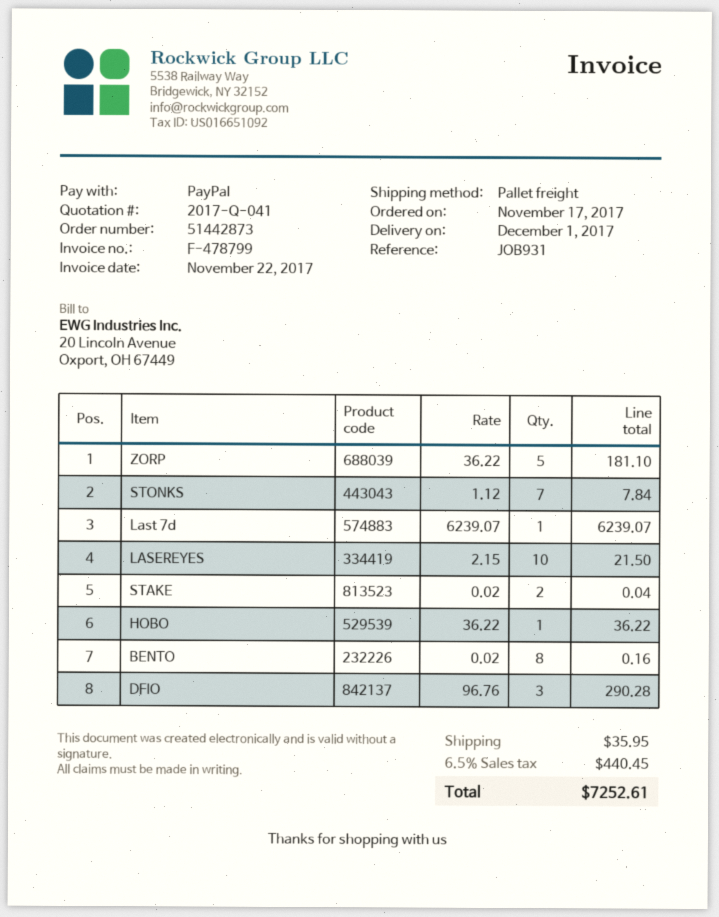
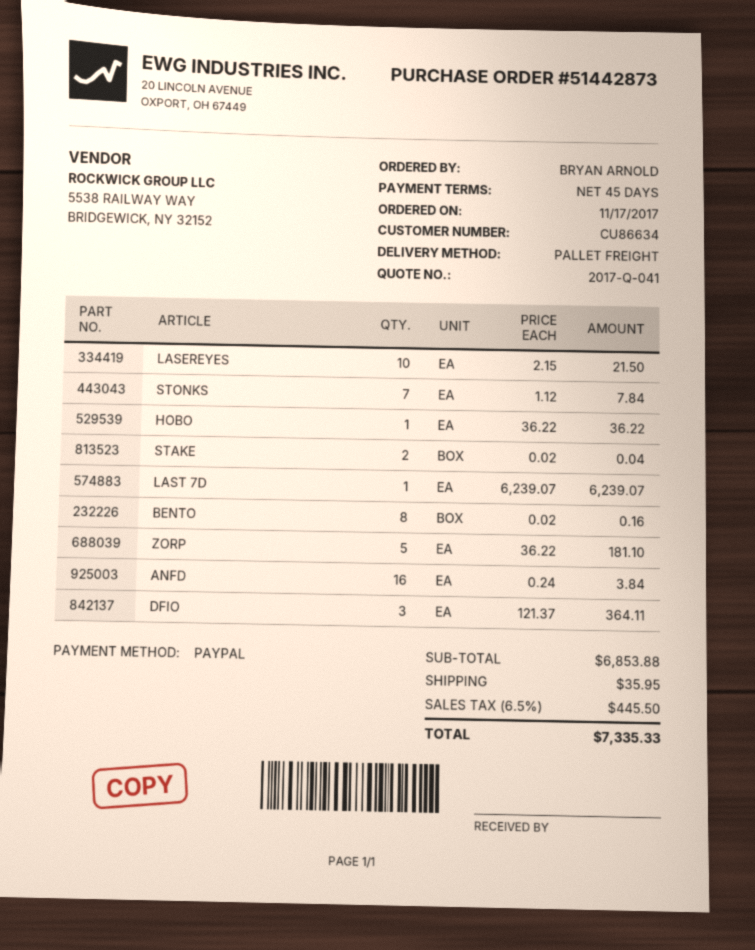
DFIO: 3 x 96.76 = 290.28 -> 3 x 121.37 = 364.11
ANFD: none -> 16 x 0.24 = 3.84
tax: 6.5% = 440.45 -> 6.5% = 445.50
total: 7252.61 -> 7335.33

